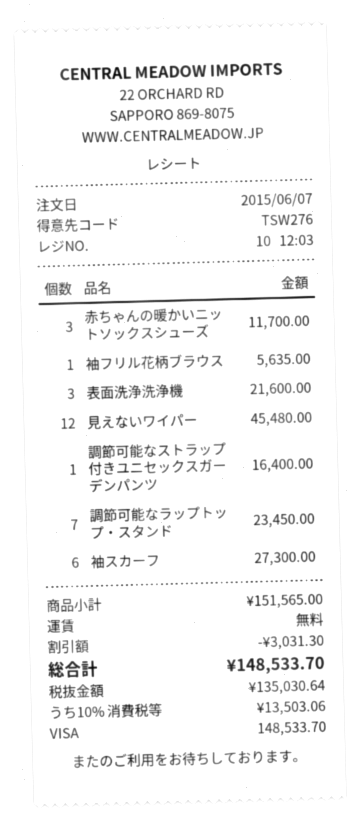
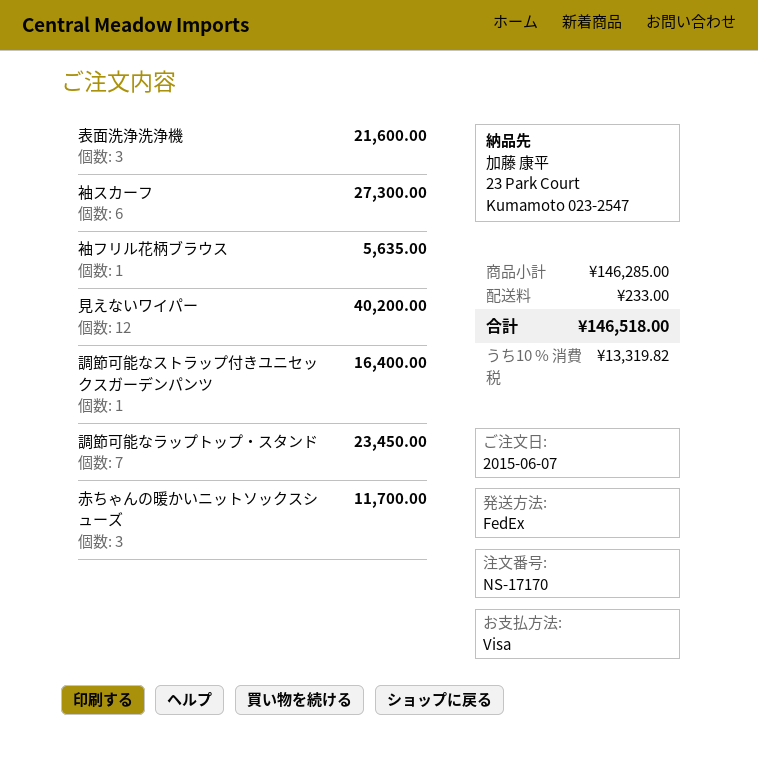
見えないワイパー: 12 for 45480.00 -> 12 for 40200.00
subtotal: 151565.00 -> 146285.00
discount: 3031.30 -> none
shipping: 0.00 -> 233.00
tax: 10% = 13503.06 -> 10% = 13319.82
total: 148533.70 -> 146518.00

